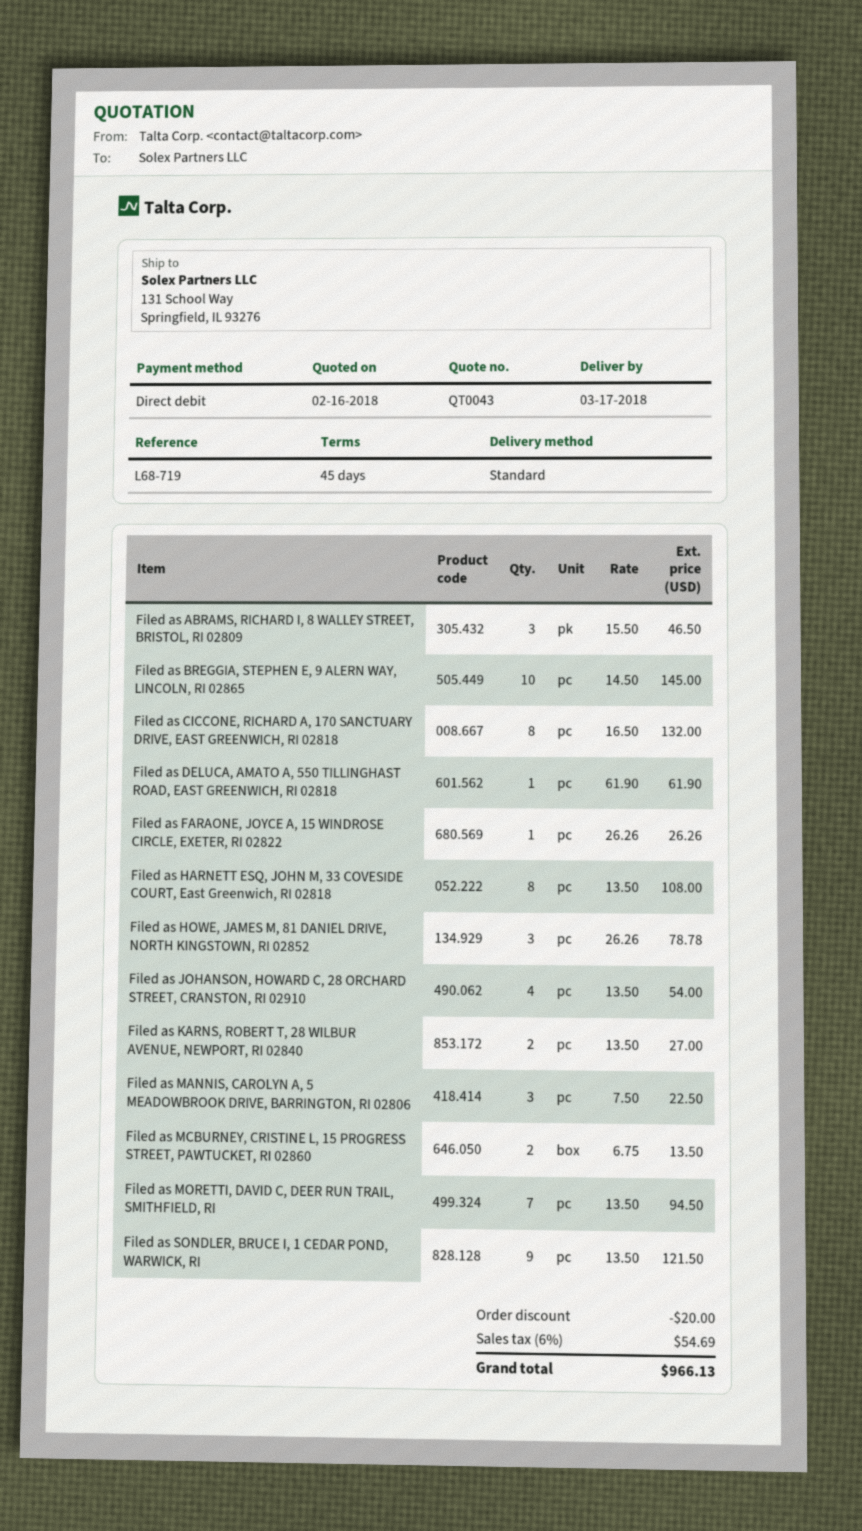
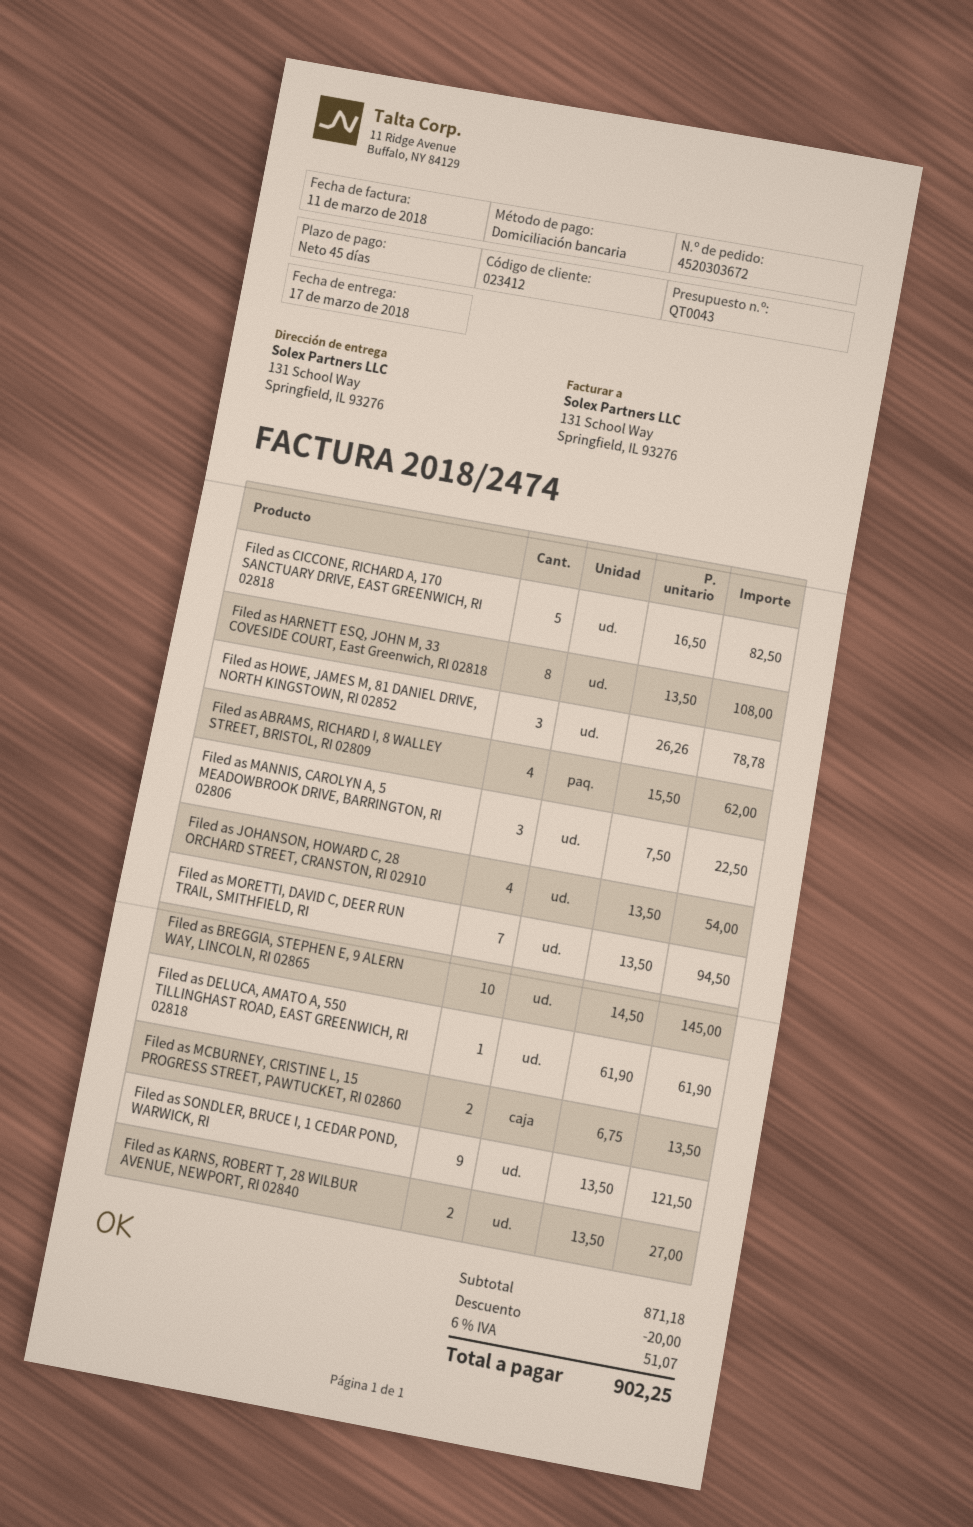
Filed as ABRAMS, RICHARD I, 8 WALLEY STREET, BRISTOL, RI 02809: 3 x 15.50 = 46.50 -> 4 x 15.50 = 62.00
Filed as CICCONE, RICHARD A, 170 SANCTUARY DRIVE, EAST GREENWICH, RI 02818: 8 x 16.50 = 132.00 -> 5 x 16.50 = 82.50
Filed as FARAONE, JOYCE A, 15 WINDROSE CIRCLE, EXETER, RI 02822: 1 x 26.26 = 26.26 -> none
tax: 6% = 54.69 -> 6% = 51.07
total: 966.13 -> 902.25

